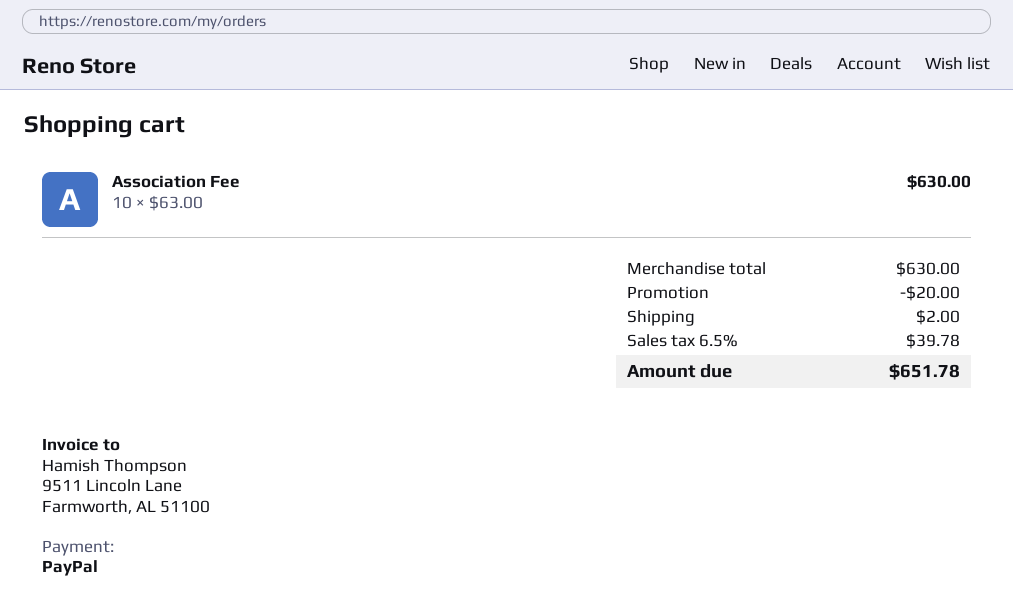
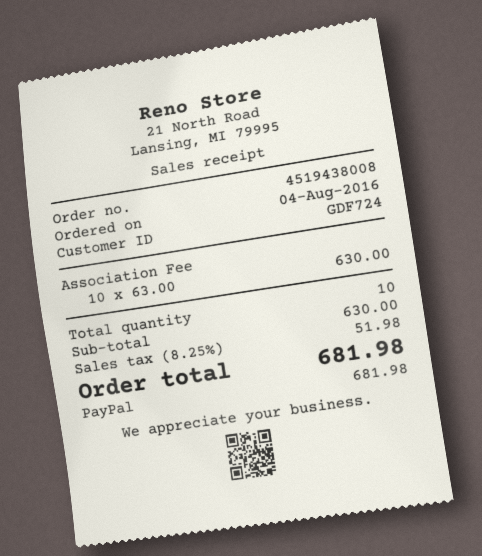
discount: 20.00 -> none
shipping: 2.00 -> none
tax: 6.5% = 39.78 -> 8.25% = 51.98
total: 651.78 -> 681.98

